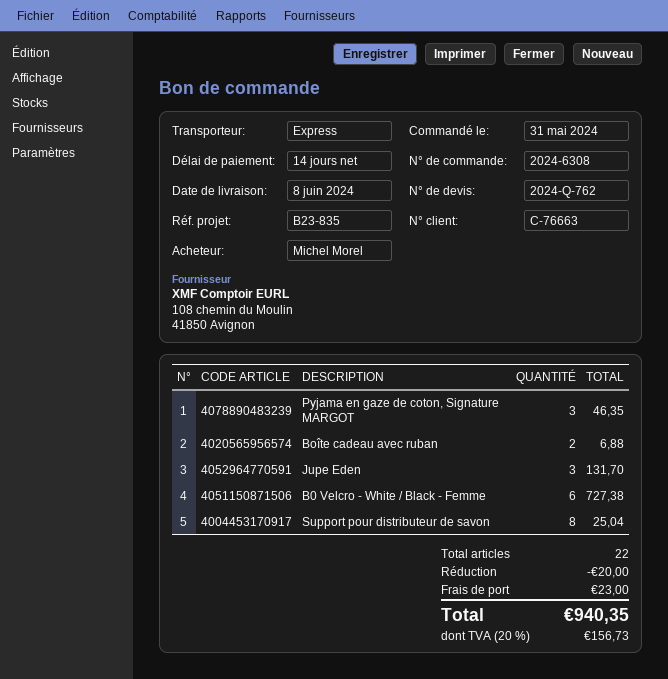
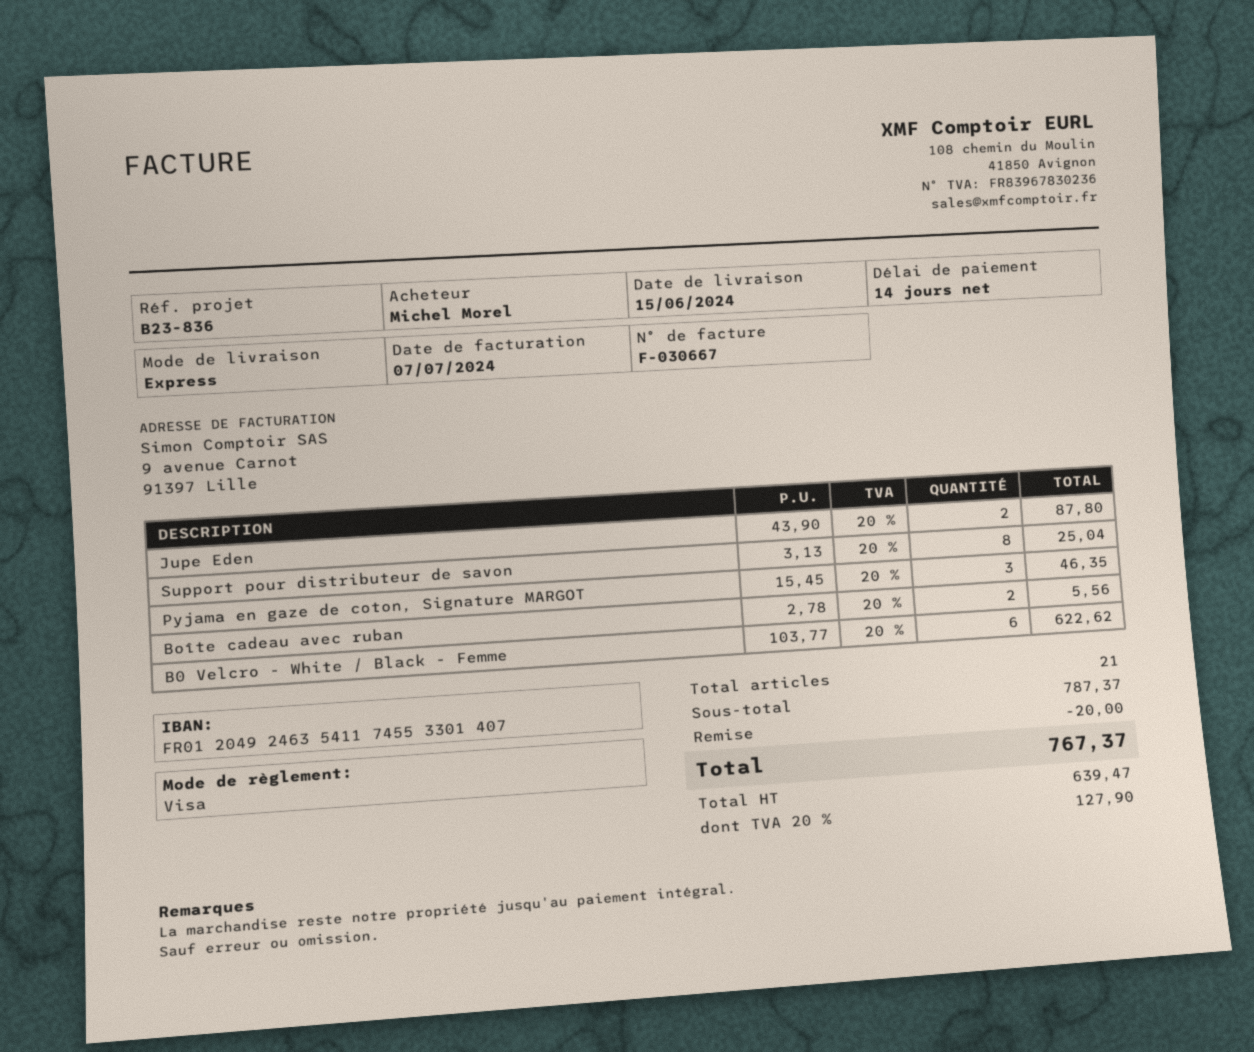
delivery date: 2024-06-08 -> 2024-06-15
reference: B23-835 -> B23-836
Boîte cadeau avec ruban: 2 for 6.88 -> 2 for 5.56
Jupe Eden: 3 for 131.70 -> 2 for 87.80
B0 Velcro - White / Black - Femme: 6 for 727.38 -> 6 for 622.62
total quantity: 22 -> 21
shipping: 23.00 -> none
tax: 20% = 156.73 -> 20% = 127.90
total: 940.35 -> 767.37

